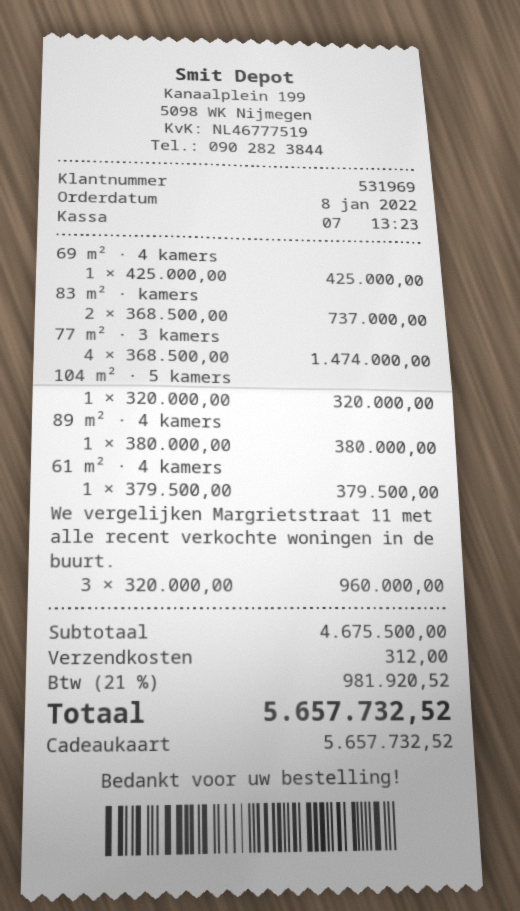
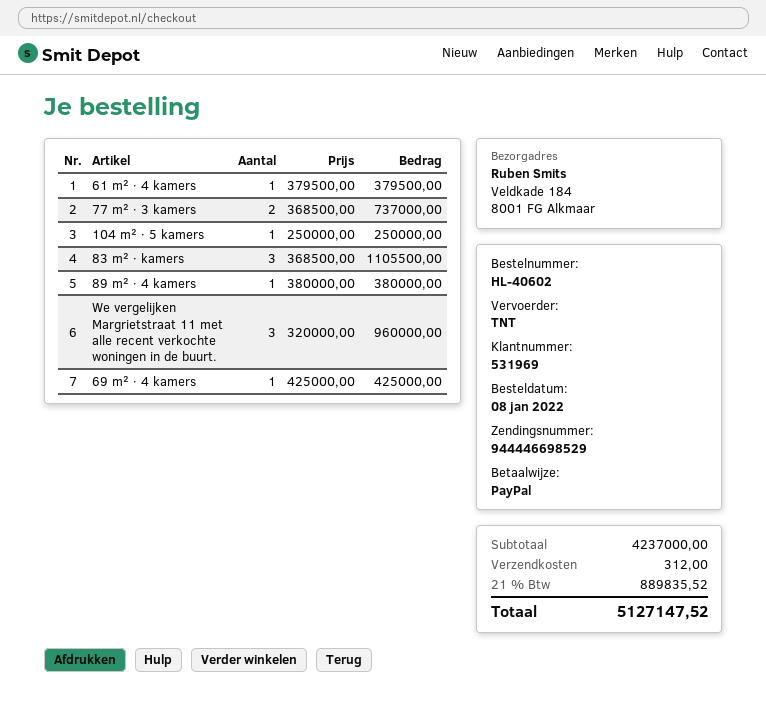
payment method: gift card -> PayPal
83 m² · kamers: 2 x 368500.00 = 737000.00 -> 3 x 368500.00 = 1105500.00
77 m² · 3 kamers: 4 x 368500.00 = 1474000.00 -> 2 x 368500.00 = 737000.00
104 m² · 5 kamers: 1 x 320000.00 = 320000.00 -> 1 x 250000.00 = 250000.00
subtotal: 4675500.00 -> 4237000.00
tax: 21% = 981920.52 -> 21% = 889835.52
total: 5657732.52 -> 5127147.52

